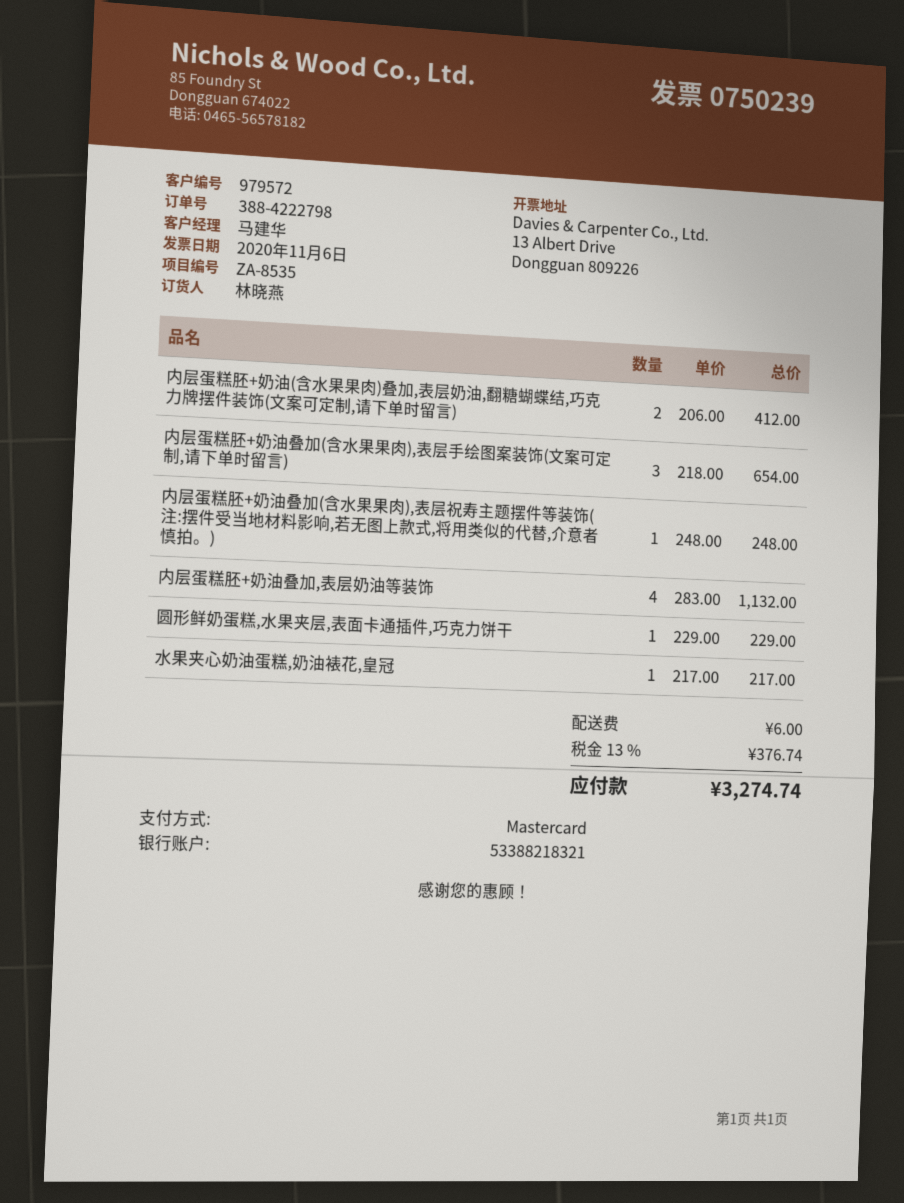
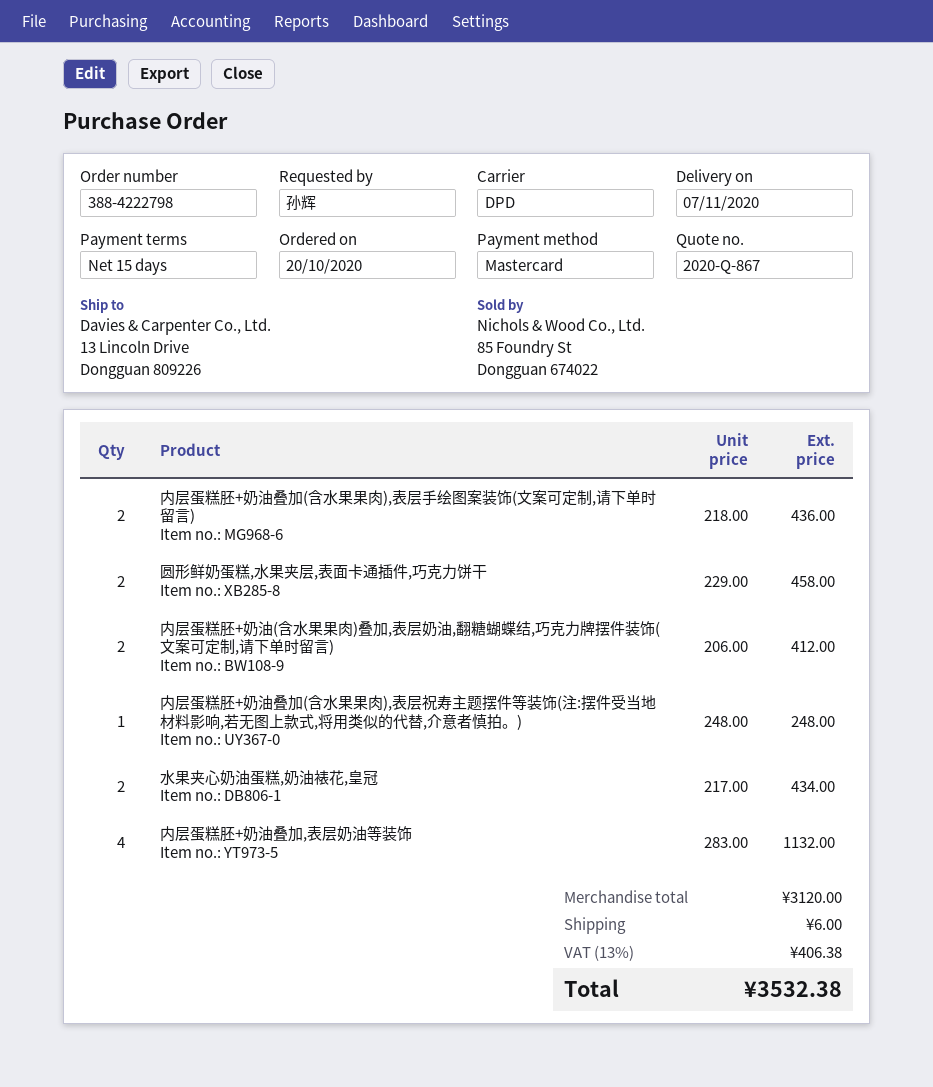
ordered by: 林晓燕 -> 孙辉
内层蛋糕胚+奶油叠加(含水果果肉),表层手绘图案装饰(文案可定制,请下单时留言): 3 x 218.00 = 654.00 -> 2 x 218.00 = 436.00
圆形鲜奶蛋糕,水果夹层,表面卡通插件,巧克力饼干: 1 x 229.00 = 229.00 -> 2 x 229.00 = 458.00
水果夹心奶油蛋糕,奶油裱花,皇冠: 1 x 217.00 = 217.00 -> 2 x 217.00 = 434.00
tax: 13% = 376.74 -> 13% = 406.38
total: 3274.74 -> 3532.38

